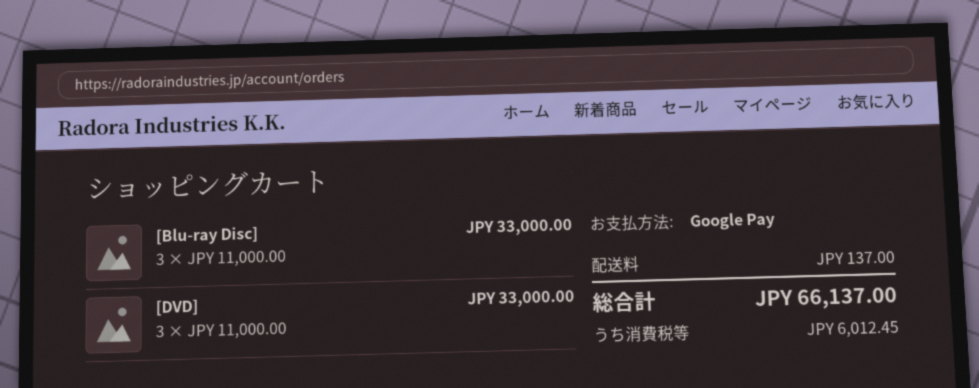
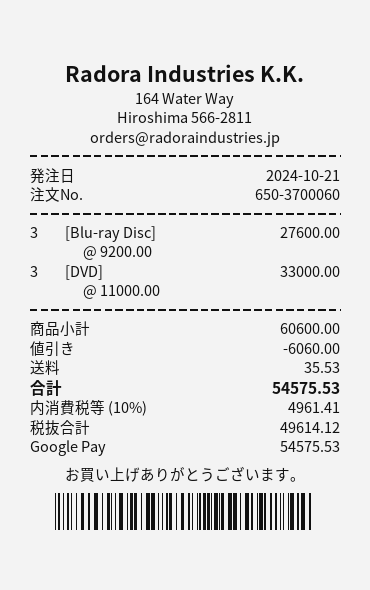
[Blu-ray Disc]: 3 x 11000.00 = 33000.00 -> 3 x 9200.00 = 27600.00
discount: none -> 6060.00
shipping: 137.00 -> 35.53
tax: 6012.45 -> 4961.41
total: 66137.00 -> 54575.53

